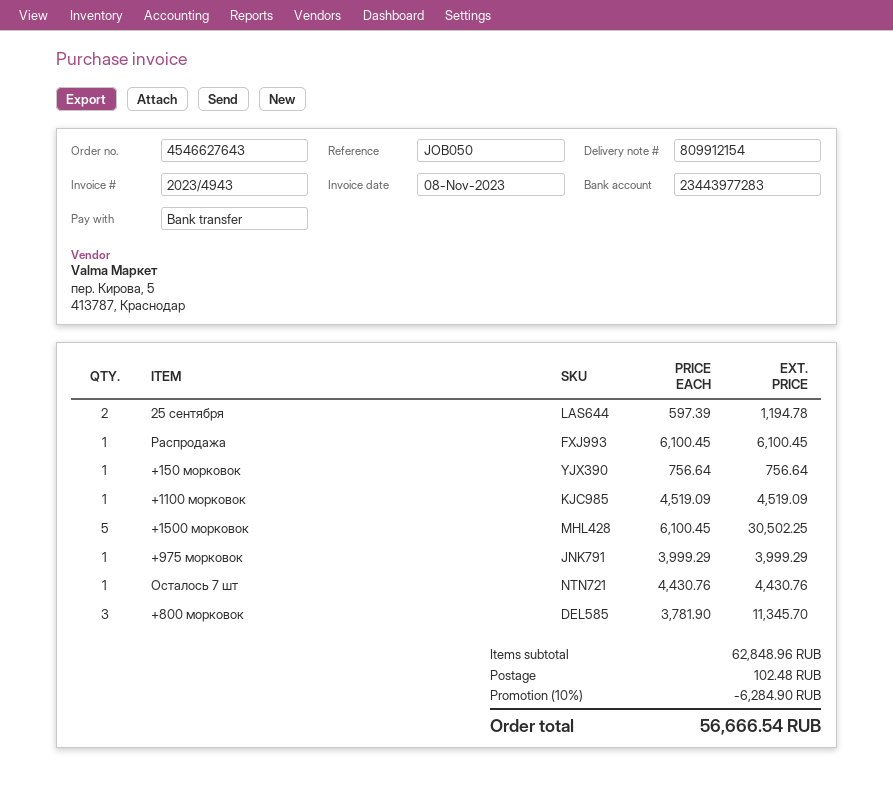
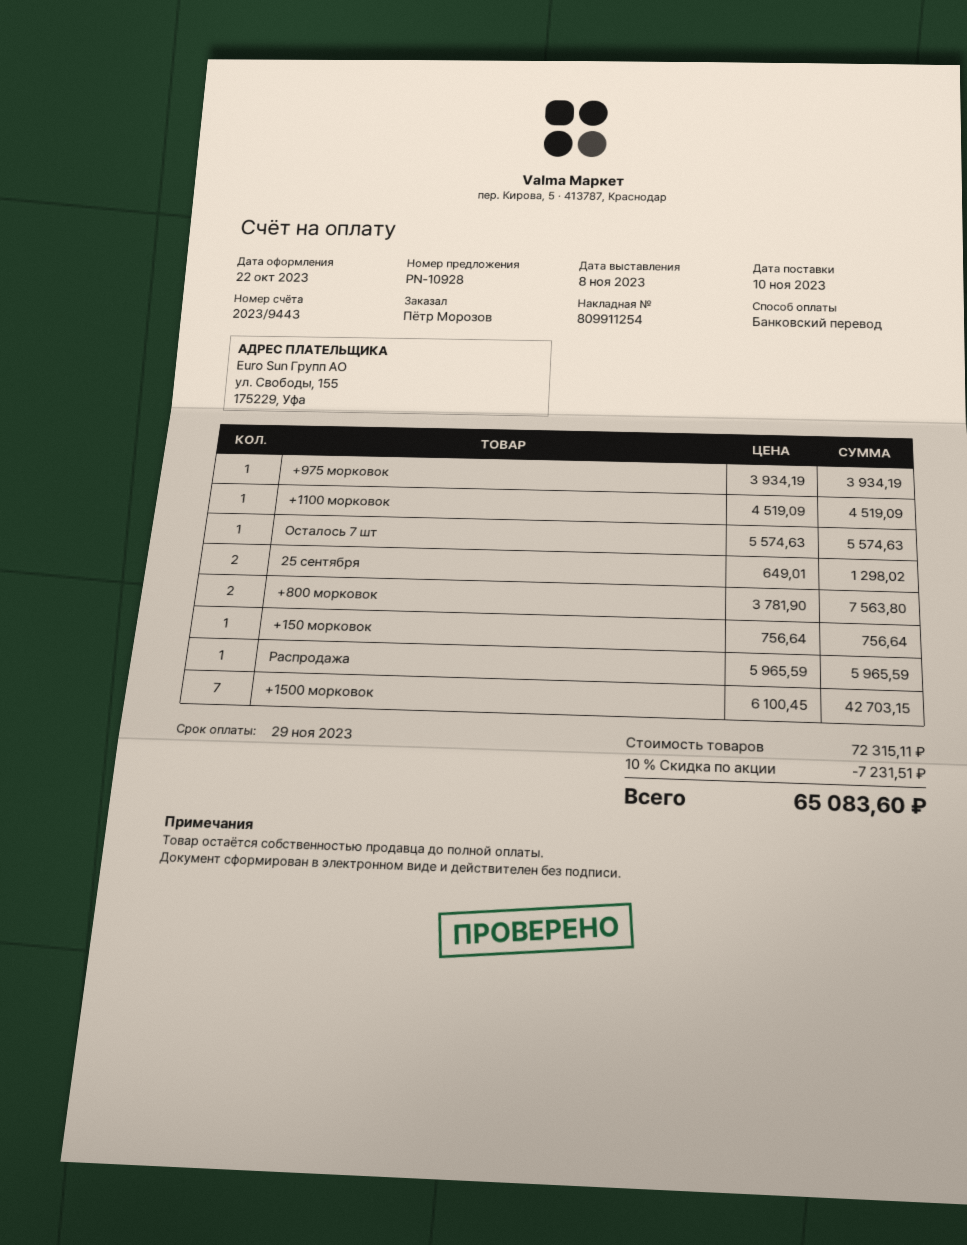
delivery note number: 809912154 -> 809911254
invoice number: 2023/4943 -> 2023/9443
25 сентября: 2 x 597.39 = 1194.78 -> 2 x 649.01 = 1298.02
Распродажа: 1 x 6100.45 = 6100.45 -> 1 x 5965.59 = 5965.59
+1500 морковок: 5 x 6100.45 = 30502.25 -> 7 x 6100.45 = 42703.15
+975 морковок: 1 x 3999.29 = 3999.29 -> 1 x 3934.19 = 3934.19
Осталось 7 шт: 1 x 4430.76 = 4430.76 -> 1 x 5574.63 = 5574.63
+800 морковок: 3 x 3781.90 = 11345.70 -> 2 x 3781.90 = 7563.80
subtotal: 62848.96 -> 72315.11
discount: 10% = 6284.90 -> 10% = 7231.51
shipping: 102.48 -> none
total: 56666.54 -> 65083.60

